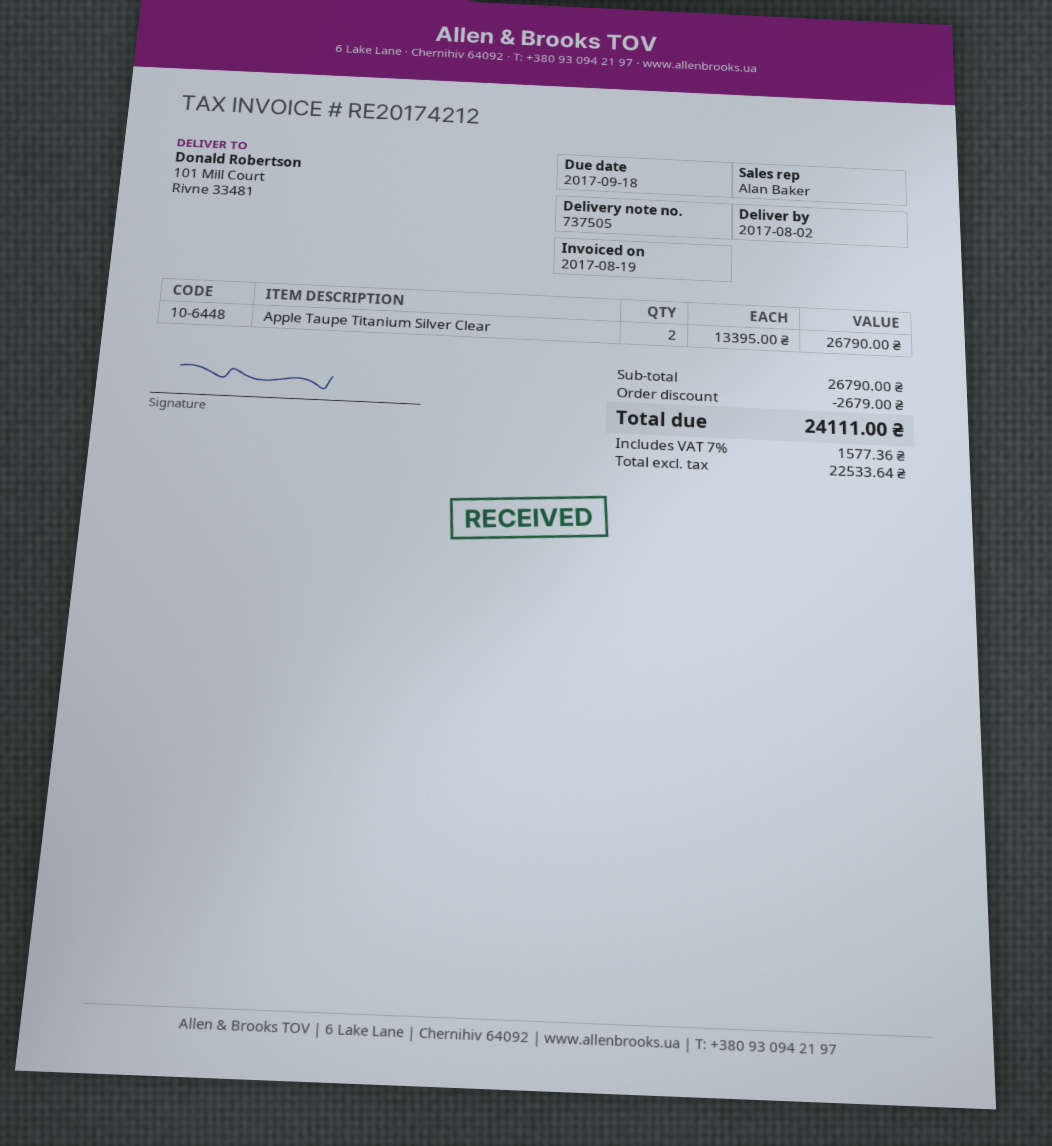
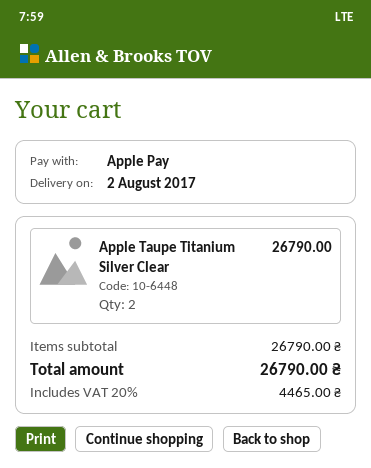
discount: 2679.00 -> none
tax: 7% = 1577.36 -> 20% = 4465.00
total: 24111.00 -> 26790.00

